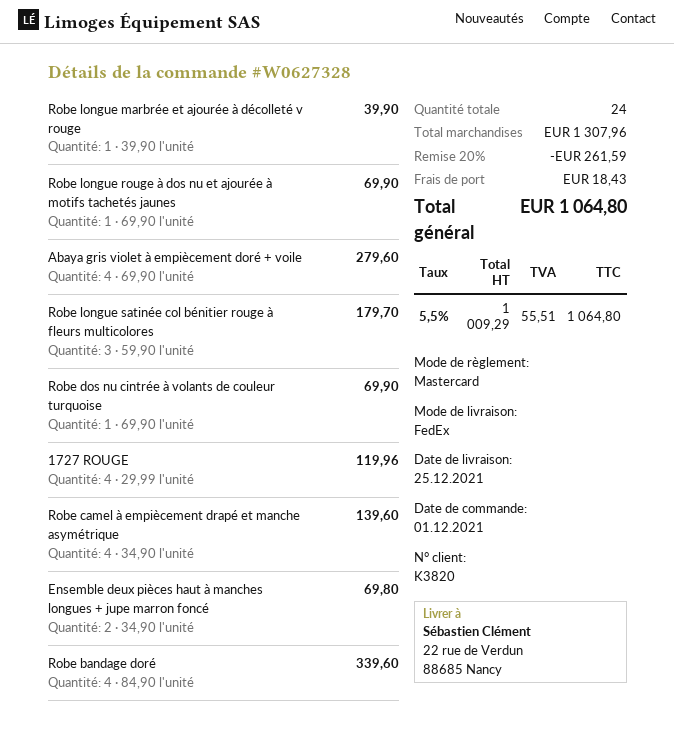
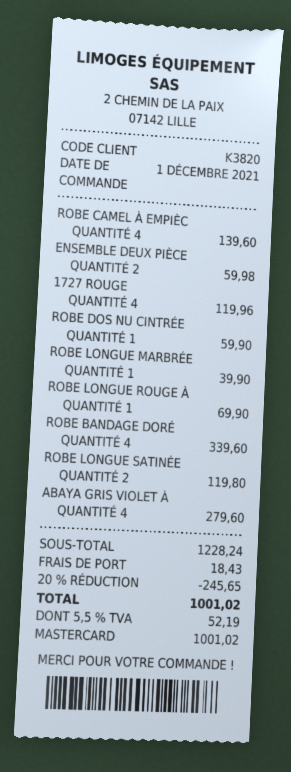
Robe longue satinée col bénitier rouge à fleurs multicolores: 3 for 179.70 -> 2 for 119.80
Robe dos nu cintrée à volants de couleur turquoise: 1 for 69.90 -> 1 for 59.90
Ensemble deux pièces haut à manches longues + jupe marron foncé: 2 for 69.80 -> 2 for 59.98
subtotal: 1307.96 -> 1228.24
discount: 20% = 261.59 -> 20% = 245.65
tax: 5.5% = 55.51 -> 5.5% = 52.19
total: 1064.80 -> 1001.02

